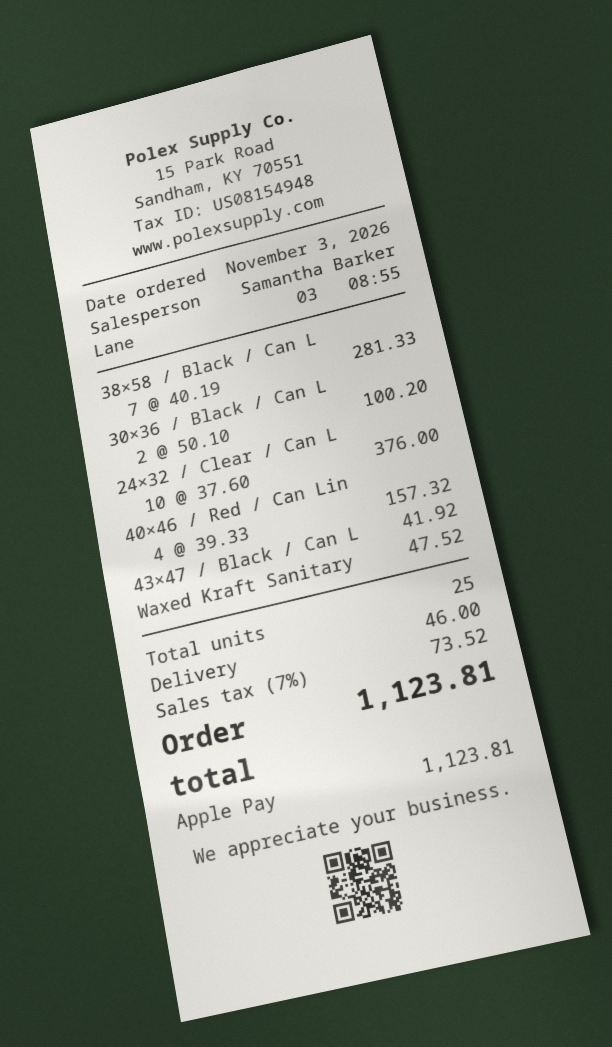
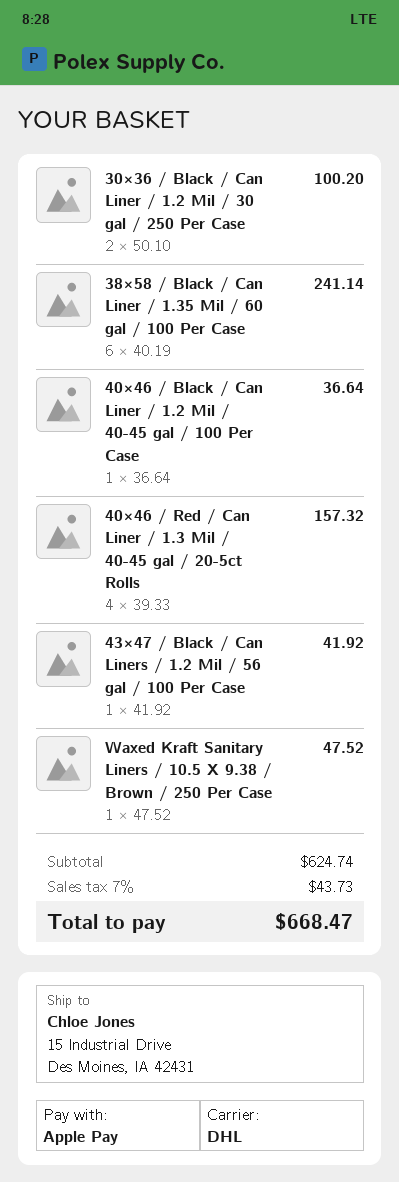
38×58 / Black / Can L: 7 x 40.19 = 281.33 -> 6 x 40.19 = 241.14
24×32 / Clear / Can L: 10 x 37.60 = 376.00 -> none
40×46 / Black / Can Liner / 1.2 Mil / 40-45 gal / 100 Per Case: none -> 1 x 36.64 = 36.64
shipping: 46.00 -> none
tax: 7% = 73.52 -> 7% = 43.73
total: 1123.81 -> 668.47

